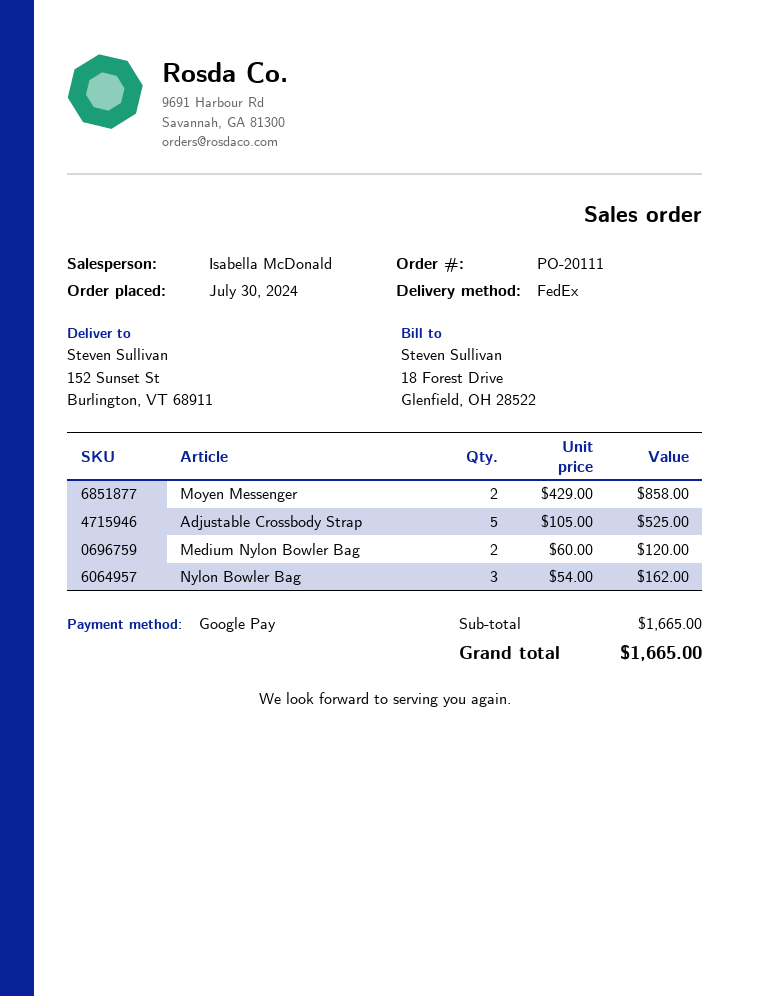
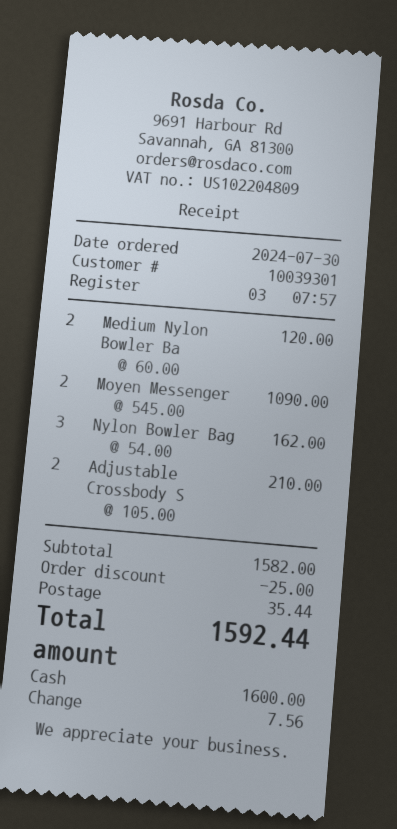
payment method: Google Pay -> cash
Moyen Messenger: 2 x 429.00 = 858.00 -> 2 x 545.00 = 1090.00
Adjustable Crossbody Strap: 5 x 105.00 = 525.00 -> 2 x 105.00 = 210.00
subtotal: 1665.00 -> 1582.00
discount: none -> 25.00
shipping: none -> 35.44
total: 1665.00 -> 1592.44

